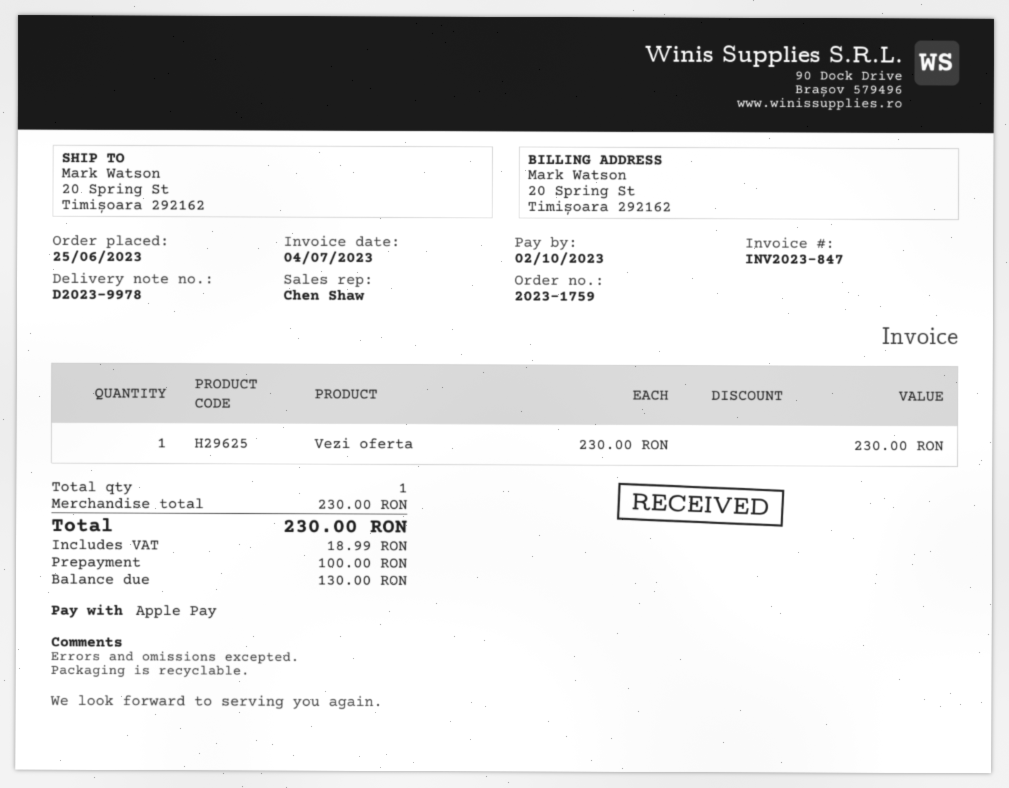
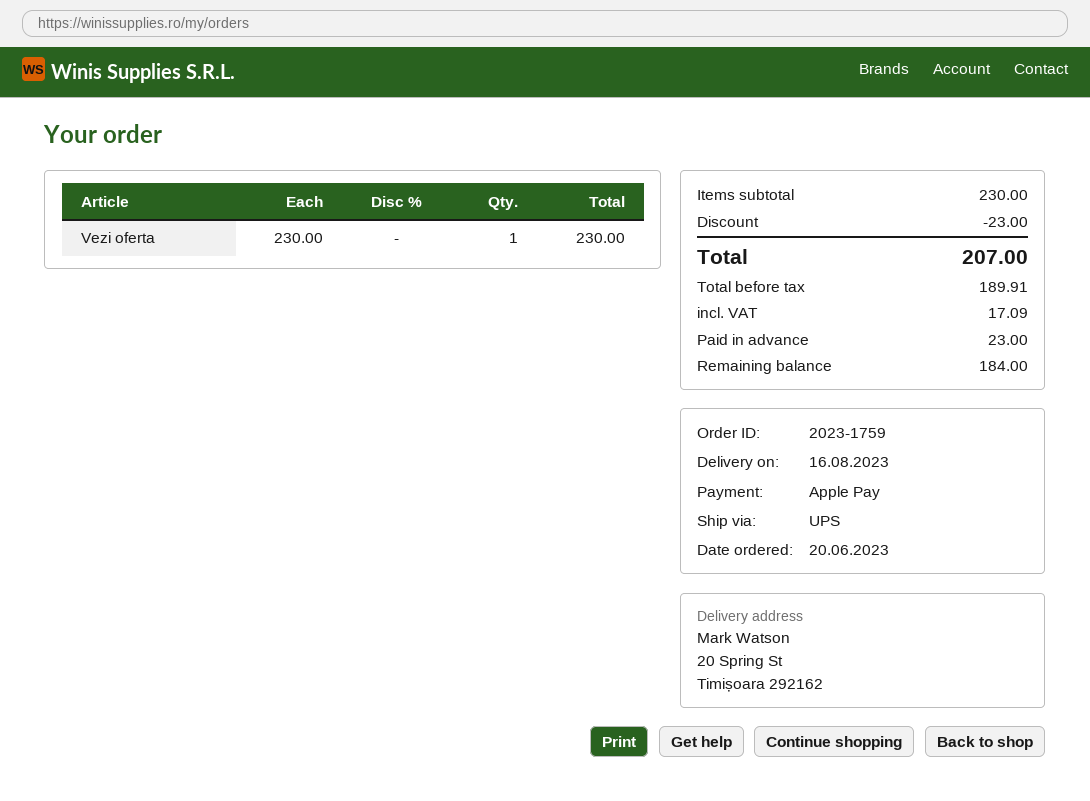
order date: 2023-06-25 -> 2023-06-20
discount: none -> 23.00
tax: 18.99 -> 17.09
total: 230.00 -> 207.00
deposit: 100.00 -> 23.00
balance: 130.00 -> 184.00

